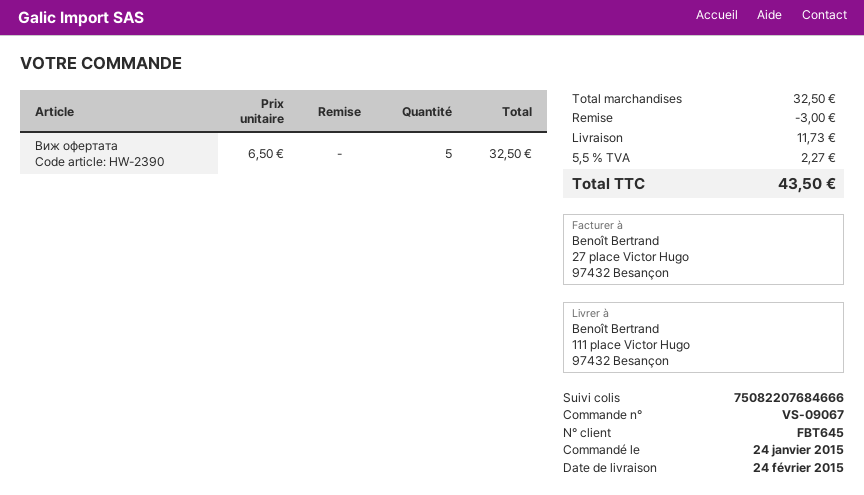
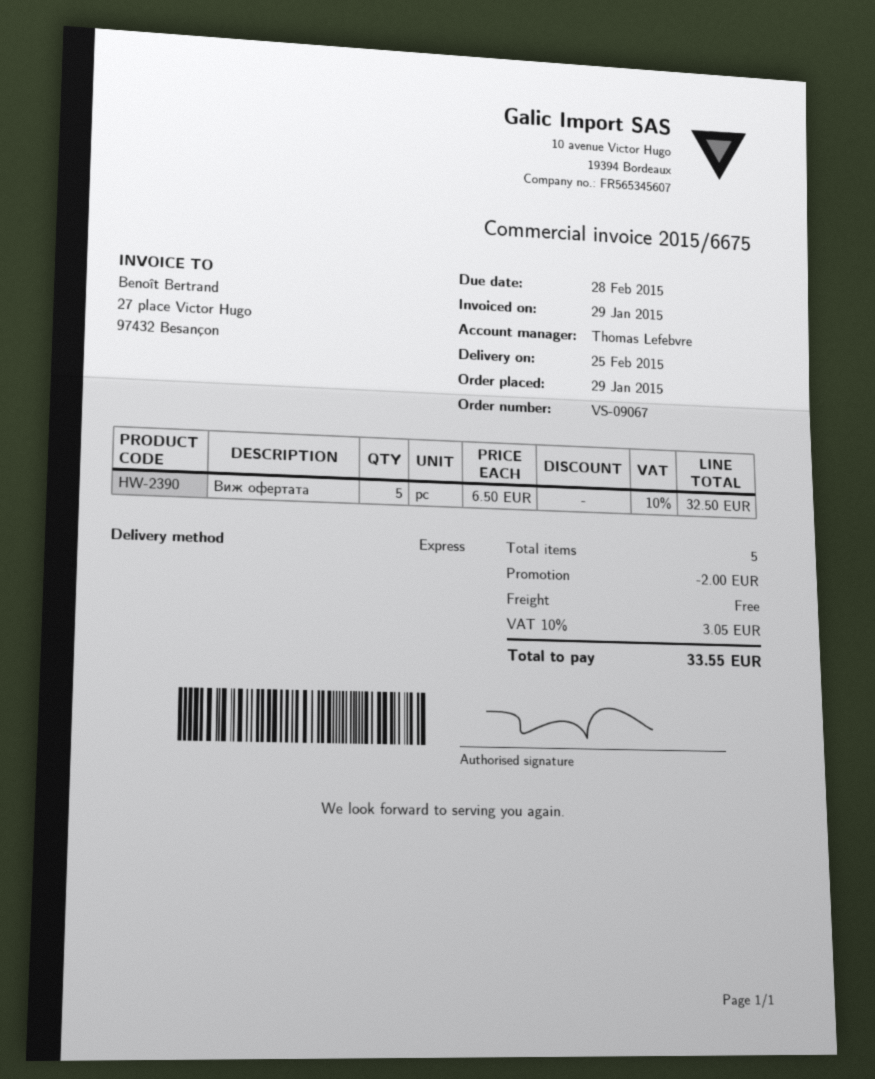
order date: 2015-01-24 -> 2015-01-29
delivery date: 2015-02-24 -> 2015-02-25
discount: 3.00 -> 2.00
shipping: 11.73 -> 0.00
tax: 5.5% = 2.27 -> 10% = 3.05
total: 43.50 -> 33.55

